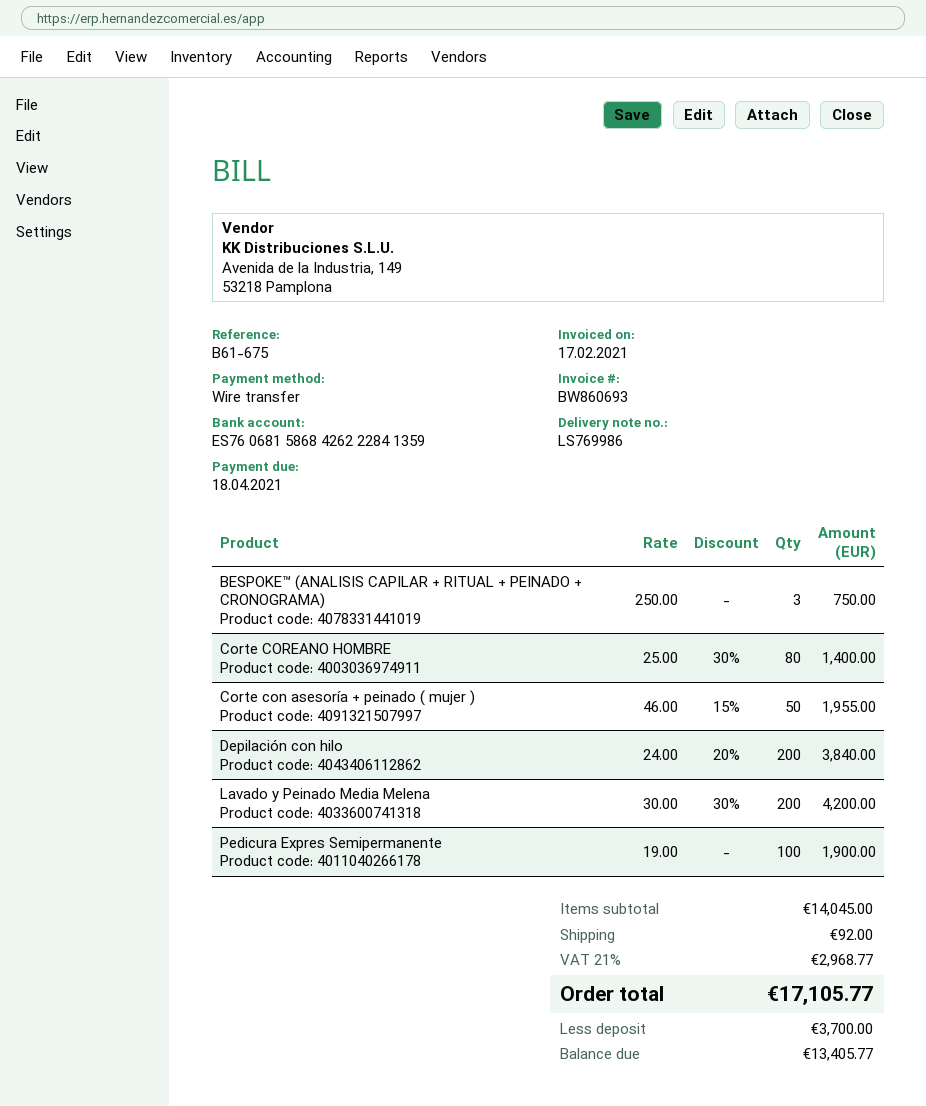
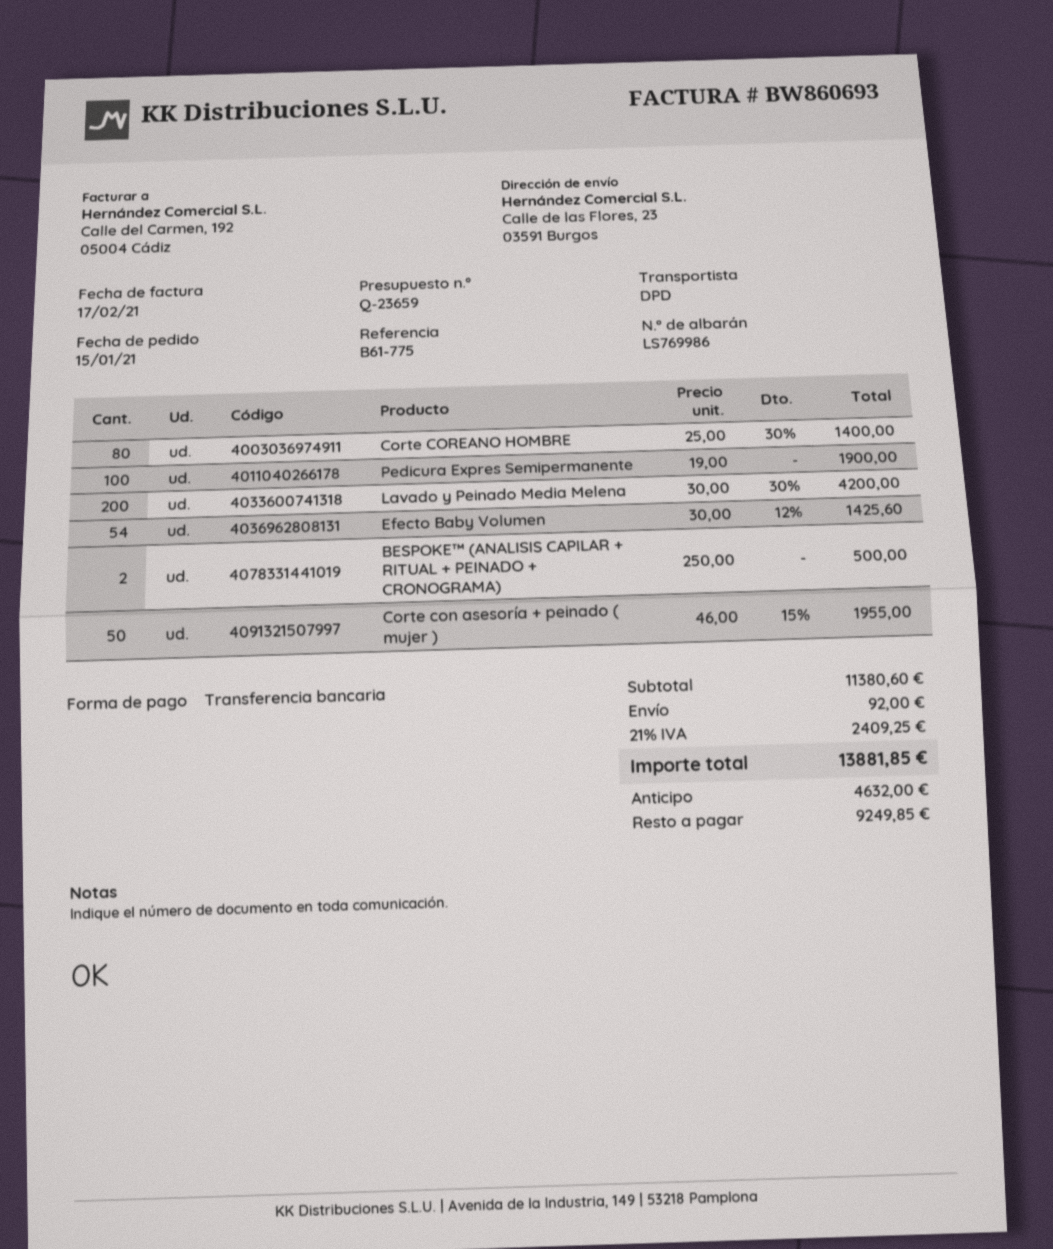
reference: B61-675 -> B61-775
BESPOKE™ (ANALISIS CAPILAR + RITUAL + PEINADO + CRONOGRAMA): 3 x 250.00 = 750.00 -> 2 x 250.00 = 500.00
Depilación con hilo: 200 x 24.00 - 20% = 3840.00 -> none
Efecto Baby Volumen: none -> 54 x 30.00 - 12% = 1425.60
subtotal: 14045.00 -> 11380.60
tax: 21% = 2968.77 -> 21% = 2409.25
total: 17105.77 -> 13881.85
deposit: 3700.00 -> 4632.00
balance: 13405.77 -> 9249.85

